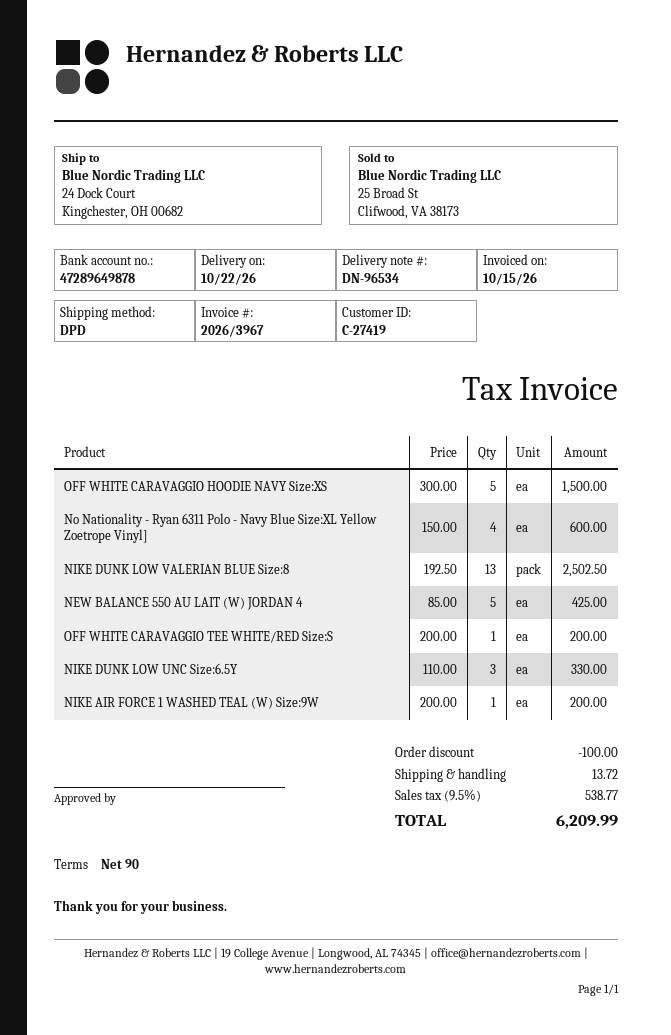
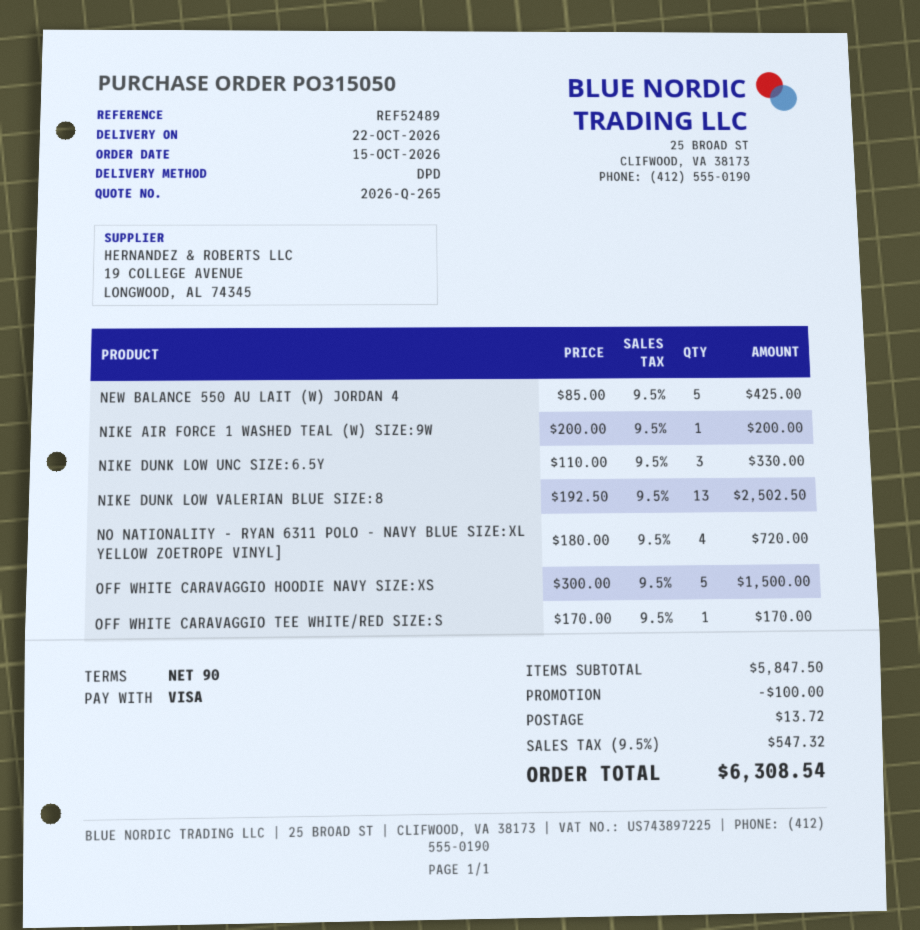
No Nationality - Ryan 6311 Polo - Navy Blue Size:XL Yellow Zoetrope Vinyl]: 4 x 150.00 = 600.00 -> 4 x 180.00 = 720.00
OFF WHITE CARAVAGGIO TEE WHITE/RED Size:S: 1 x 200.00 = 200.00 -> 1 x 170.00 = 170.00
tax: 9.5% = 538.77 -> 9.5% = 547.32
total: 6209.99 -> 6308.54

